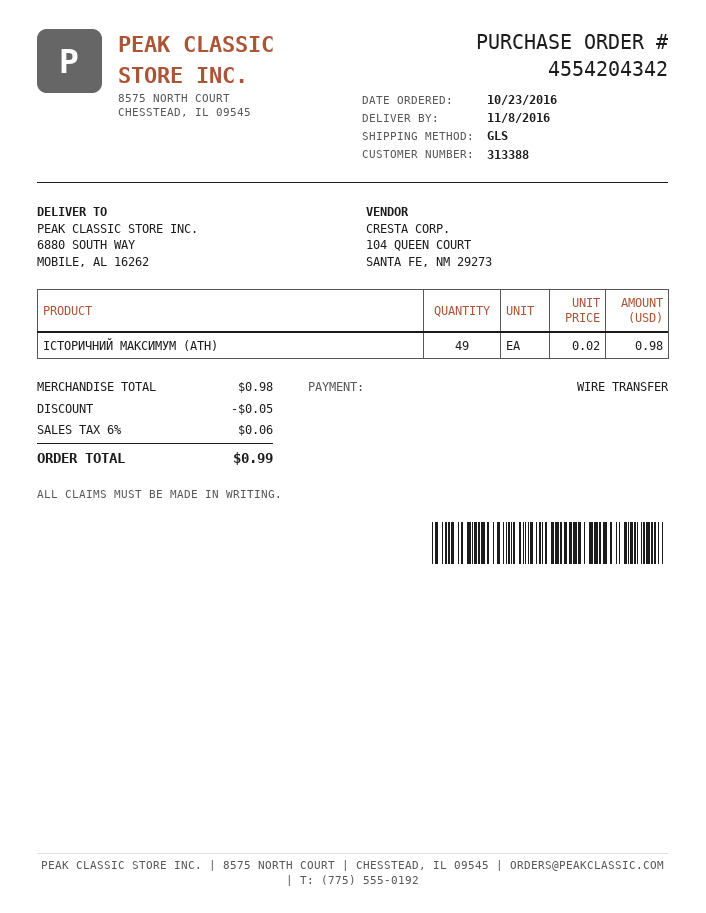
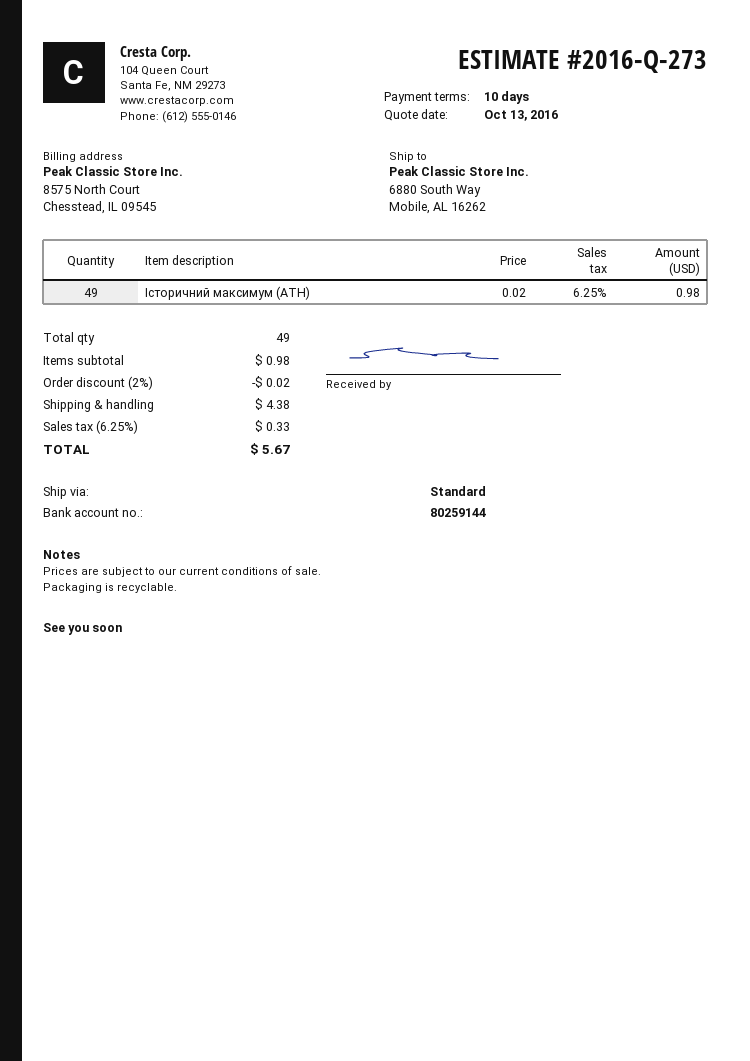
shipping method: GLS -> standard
discount: 0.05 -> 0.02
shipping: none -> 4.38
tax: 6% = 0.06 -> 6.25% = 0.33
total: 0.99 -> 5.67

